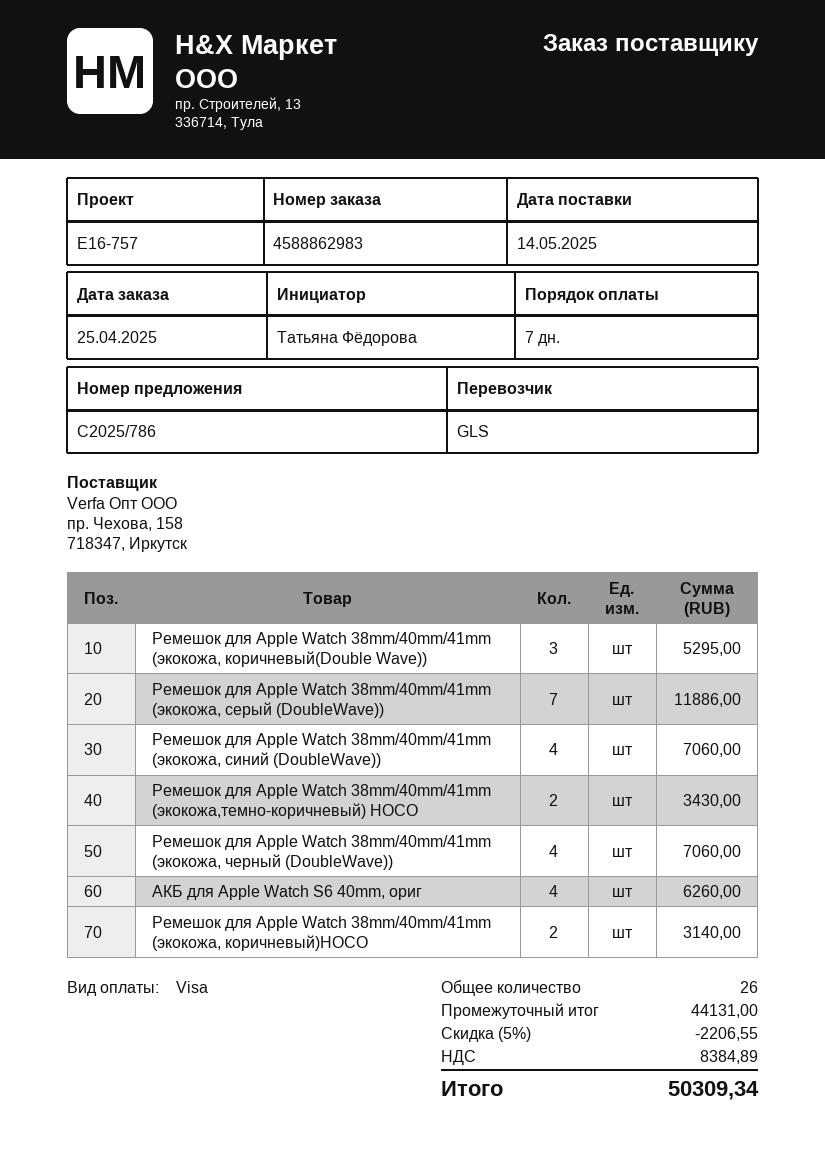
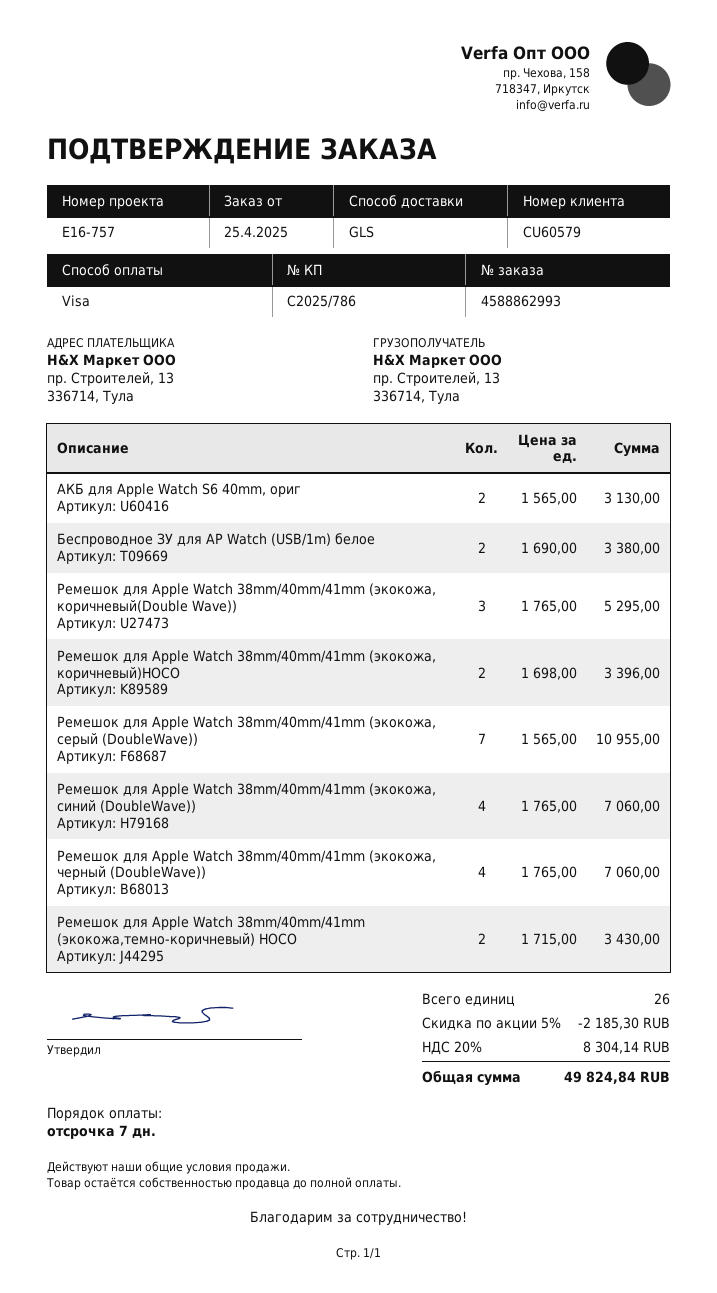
order number: 4588862983 -> 4588862993
Ремешок для Apple Watch 38mm/40mm/41mm (экокожа, серый (DoubleWave)): 7 for 11886.00 -> 7 for 10955.00
АКБ для Apple Watch S6 40mm, ориг: 4 for 6260.00 -> 2 for 3130.00
Ремешок для Apple Watch 38mm/40mm/41mm (экокожа, коричневый)HOCO: 2 for 3140.00 -> 2 for 3396.00
Беспроводное ЗУ для AP Watch (USB/1m) белое: none -> 2 for 3380.00
discount: 5% = 2206.55 -> 5% = 2185.30
tax: 8384.89 -> 8304.14
total: 50309.34 -> 49824.84

